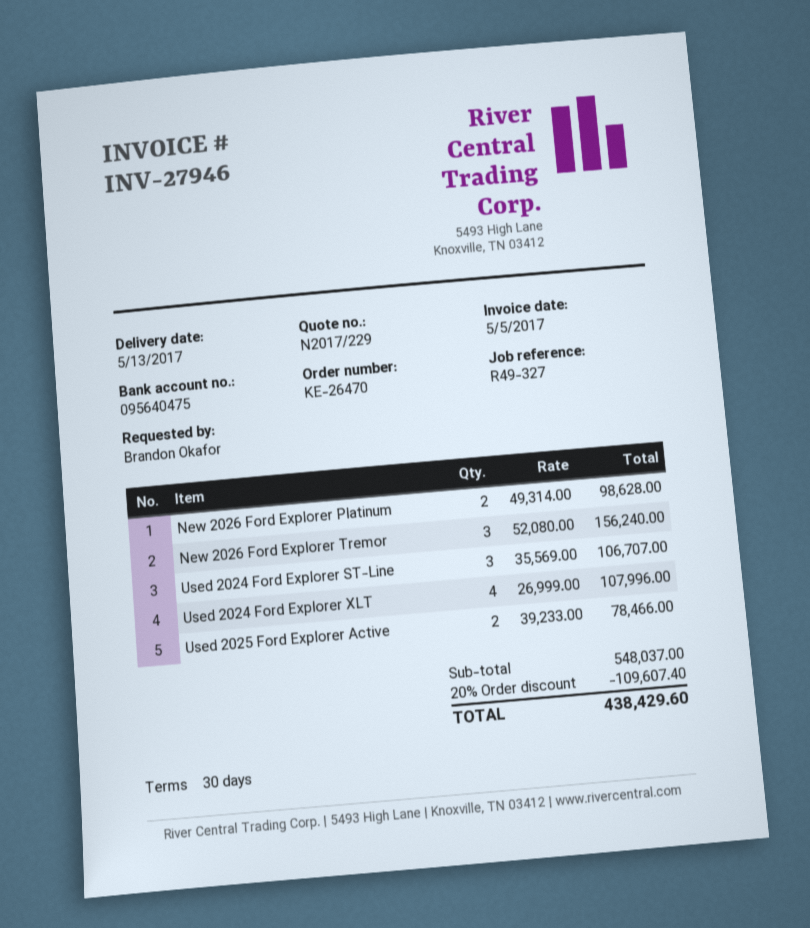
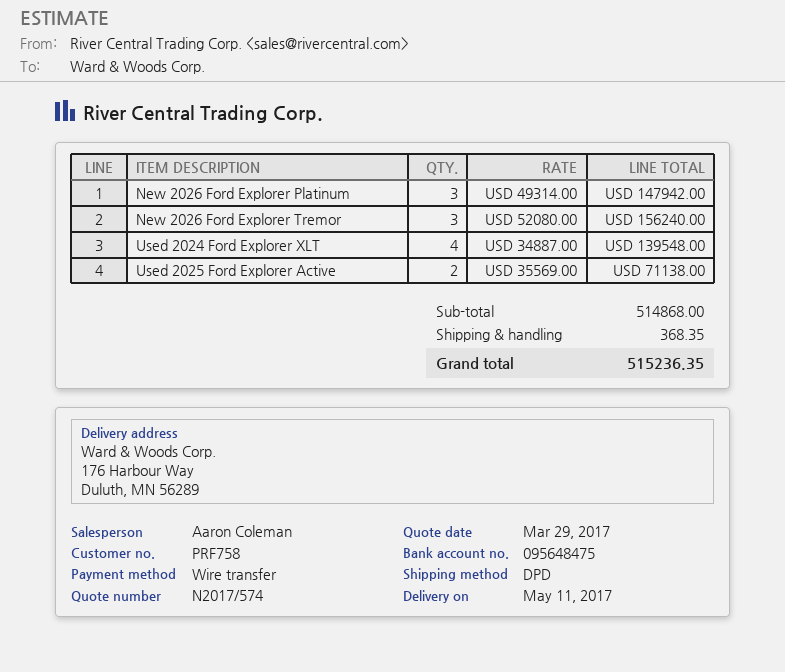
quote number: N2017/229 -> N2017/574
delivery date: 2017-05-13 -> 2017-05-11
bank account: 095640475 -> 095648475
New 2026 Ford Explorer Platinum: 2 x 49314.00 = 98628.00 -> 3 x 49314.00 = 147942.00
Used 2024 Ford Explorer ST-Line: 3 x 35569.00 = 106707.00 -> none
Used 2024 Ford Explorer XLT: 4 x 26999.00 = 107996.00 -> 4 x 34887.00 = 139548.00
Used 2025 Ford Explorer Active: 2 x 39233.00 = 78466.00 -> 2 x 35569.00 = 71138.00
subtotal: 548037.00 -> 514868.00
discount: 20% = 109607.40 -> none
shipping: none -> 368.35
total: 438429.60 -> 515236.35

